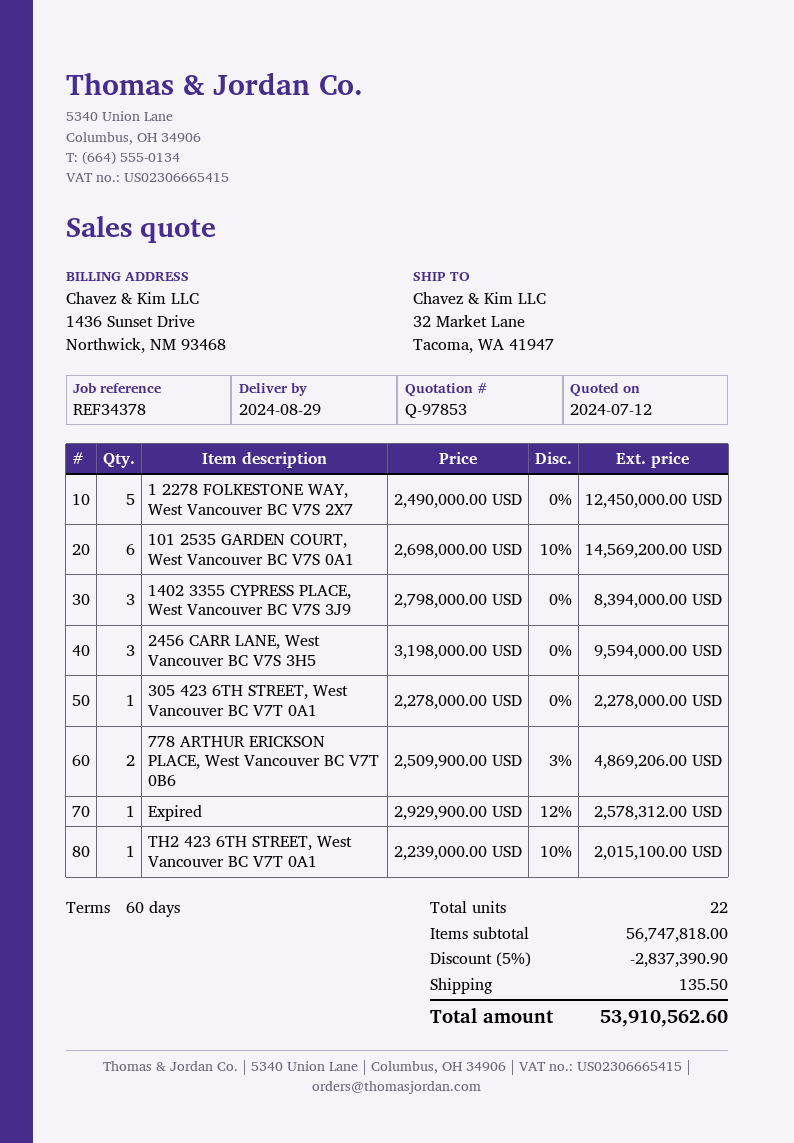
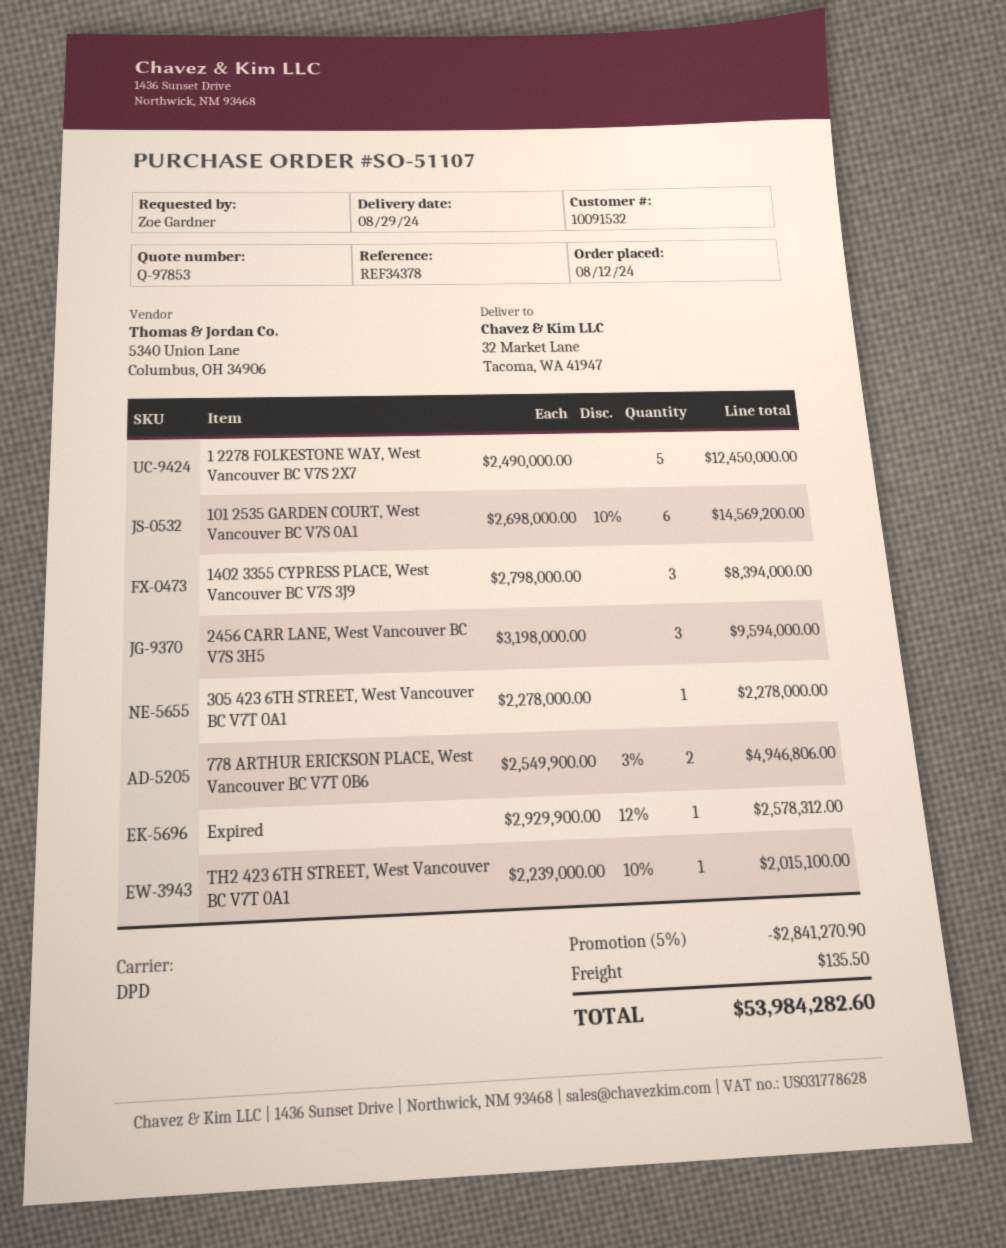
778 ARTHUR ERICKSON PLACE, West Vancouver BC V7T 0B6: 2 x 2509900.00 - 3% = 4869206.00 -> 2 x 2549900.00 - 3% = 4946806.00
discount: 5% = 2837390.90 -> 5% = 2841270.90
total: 53910562.60 -> 53984282.60

